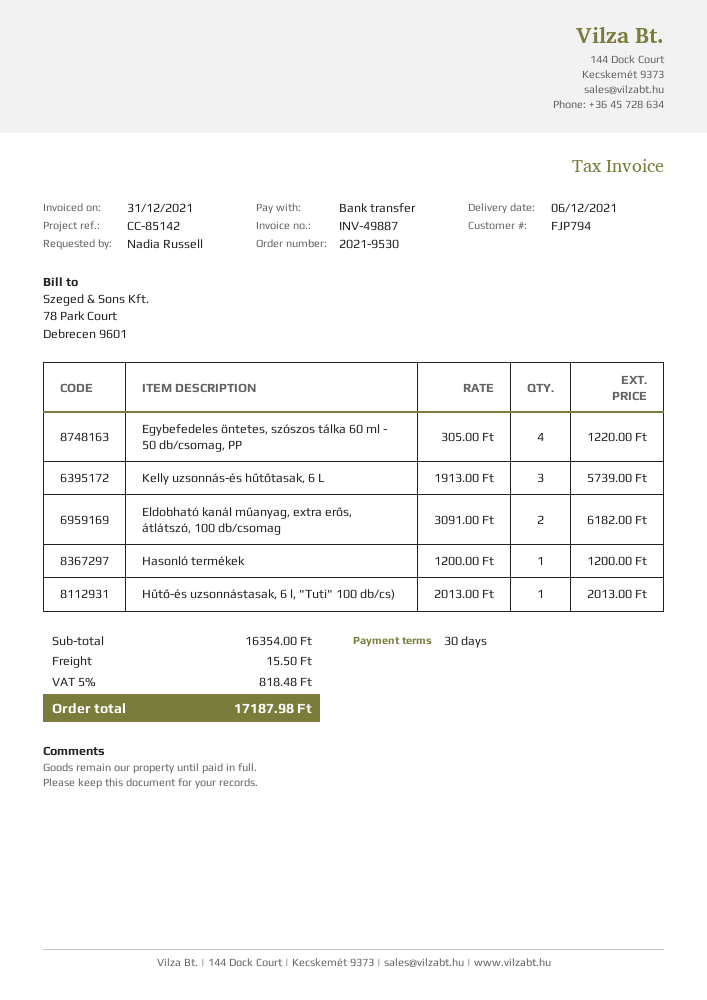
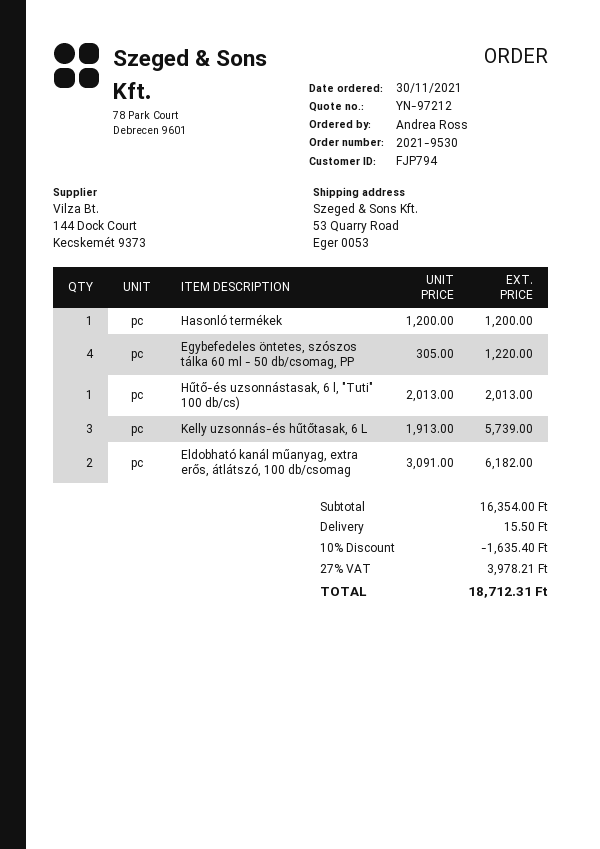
ordered by: Nadia Russell -> Andrea Ross
discount: none -> 10% = 1635.40
tax: 5% = 818.48 -> 27% = 3978.21
total: 17187.98 -> 18712.31

